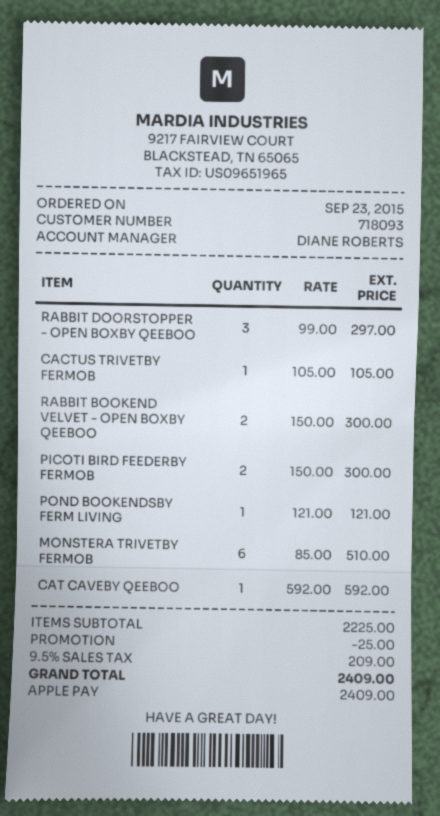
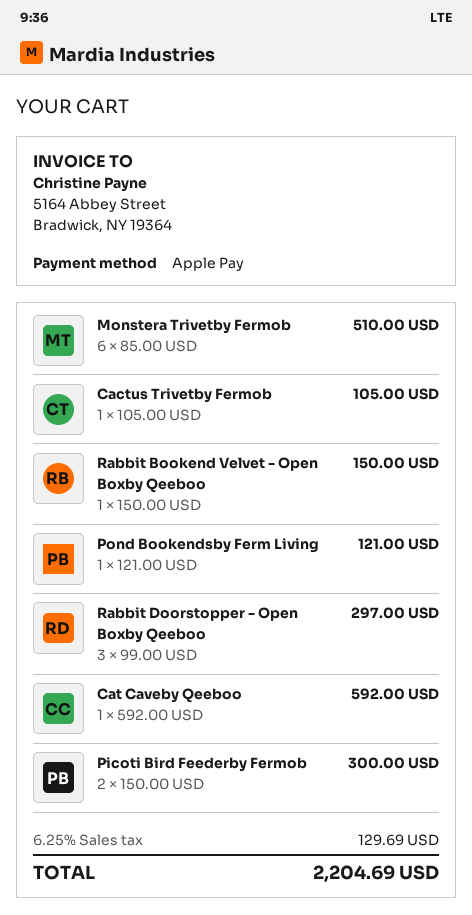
RABBIT BOOKEND VELVET - OPEN BOXBY QEEBOO: 2 x 150.00 = 300.00 -> 1 x 150.00 = 150.00
discount: 25.00 -> none
tax: 9.5% = 209.00 -> 6.25% = 129.69
total: 2409.00 -> 2204.69

